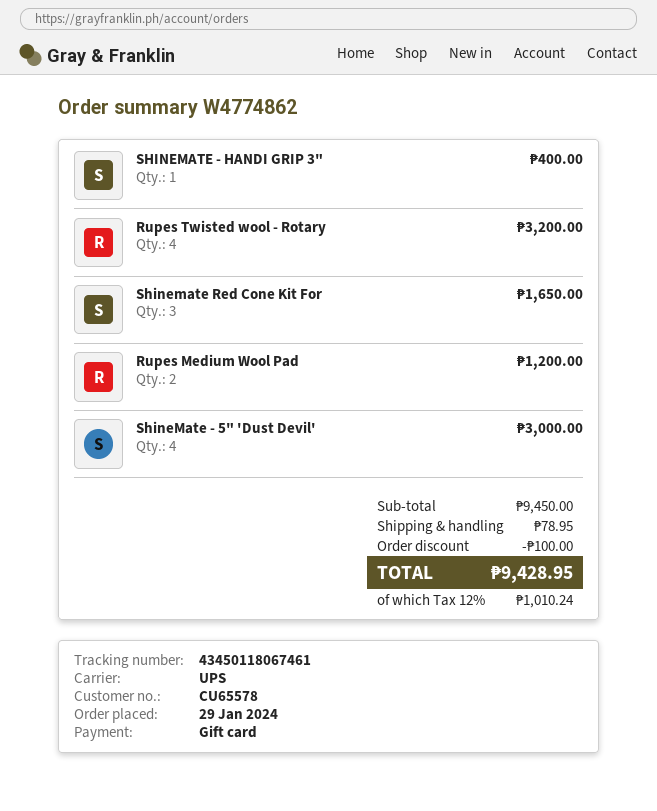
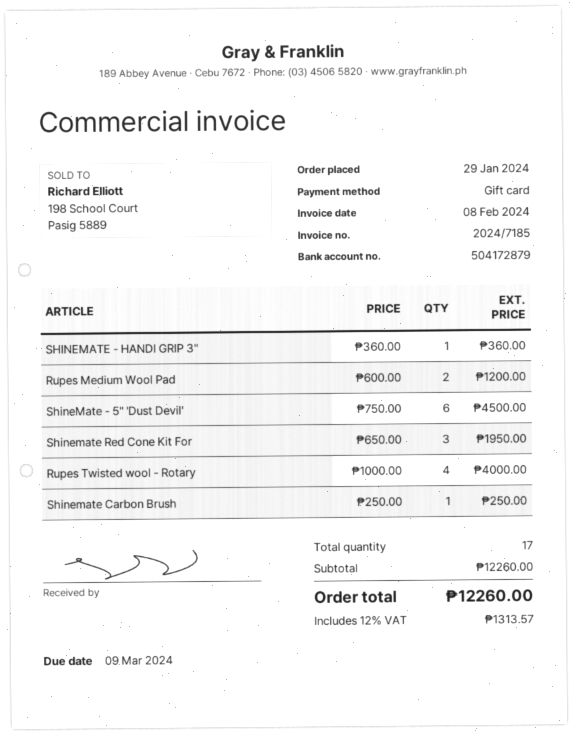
SHINEMATE - HANDI GRIP 3": 1 for 400.00 -> 1 for 360.00
Rupes Twisted wool - Rotary: 4 for 3200.00 -> 4 for 4000.00
Shinemate Red Cone Kit For: 3 for 1650.00 -> 3 for 1950.00
ShineMate - 5" 'Dust Devil': 4 for 3000.00 -> 6 for 4500.00
Shinemate Carbon Brush: none -> 1 for 250.00
subtotal: 9450.00 -> 12260.00
discount: 100.00 -> none
shipping: 78.95 -> none
tax: 12% = 1010.24 -> 12% = 1313.57
total: 9428.95 -> 12260.00

